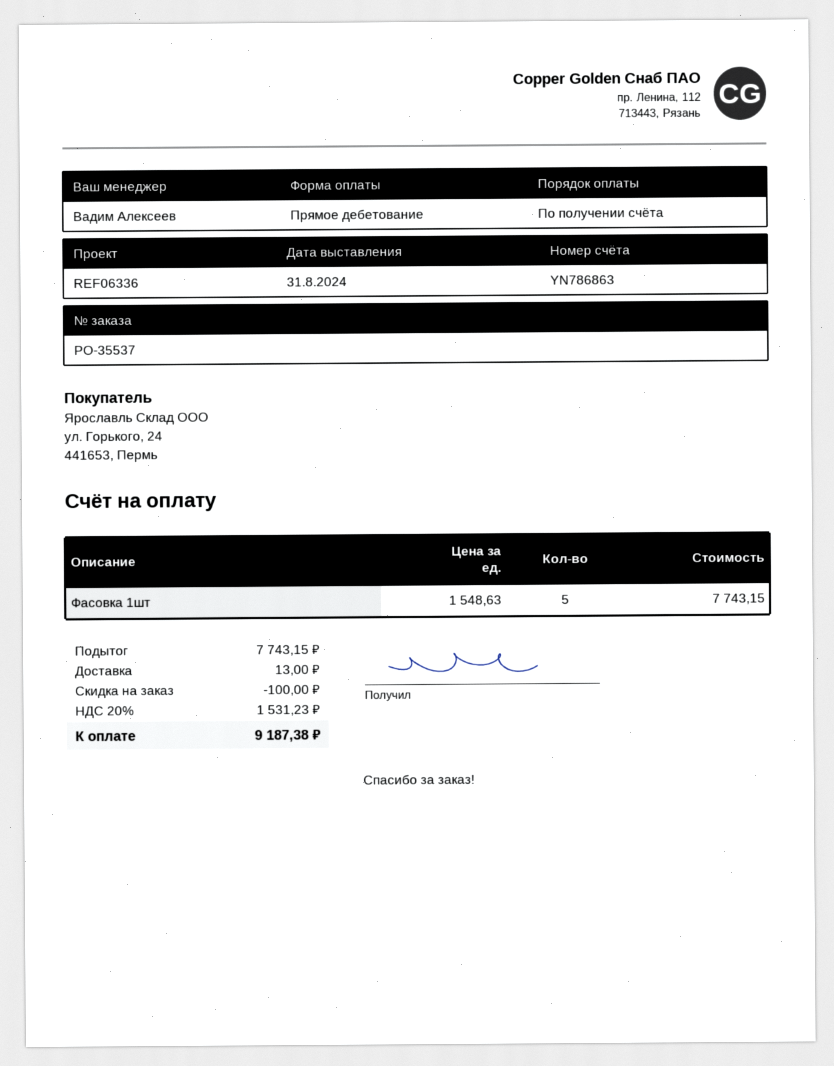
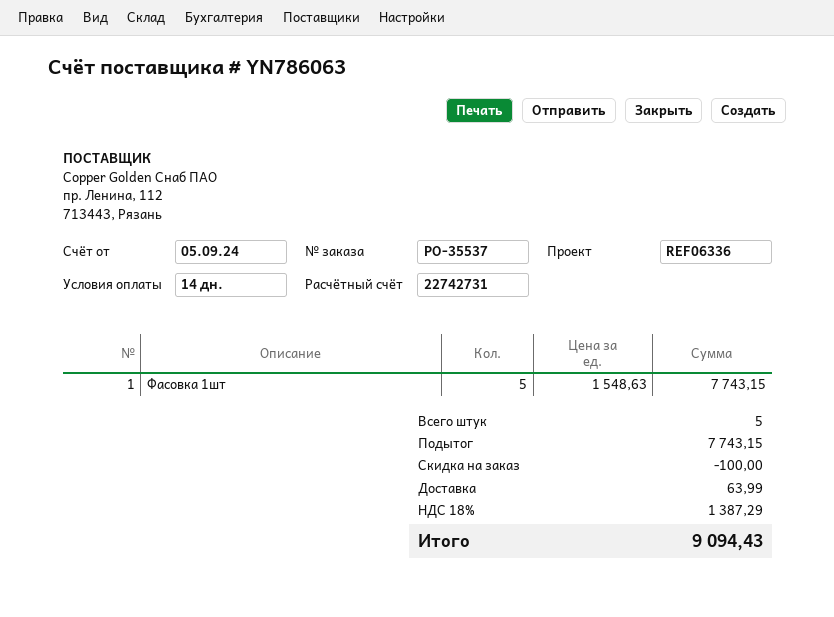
invoice number: YN786863 -> YN786063
invoice date: 2024-08-31 -> 2024-09-05
payment terms: on receipt -> 14 days
shipping: 13.00 -> 63.99
tax: 20% = 1531.23 -> 18% = 1387.29
total: 9187.38 -> 9094.43

